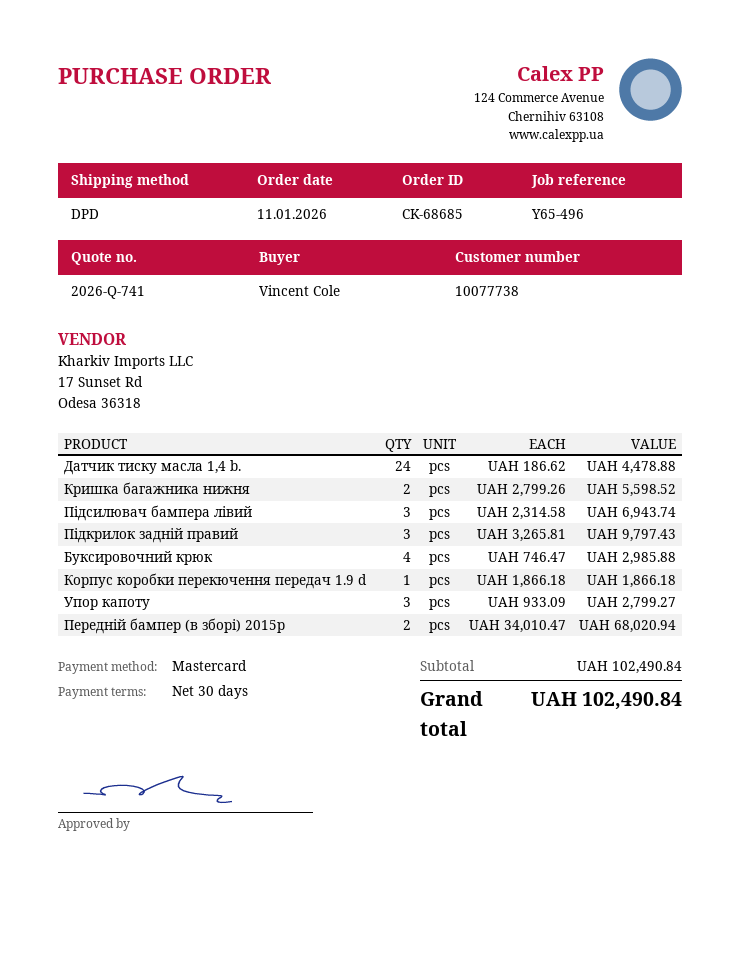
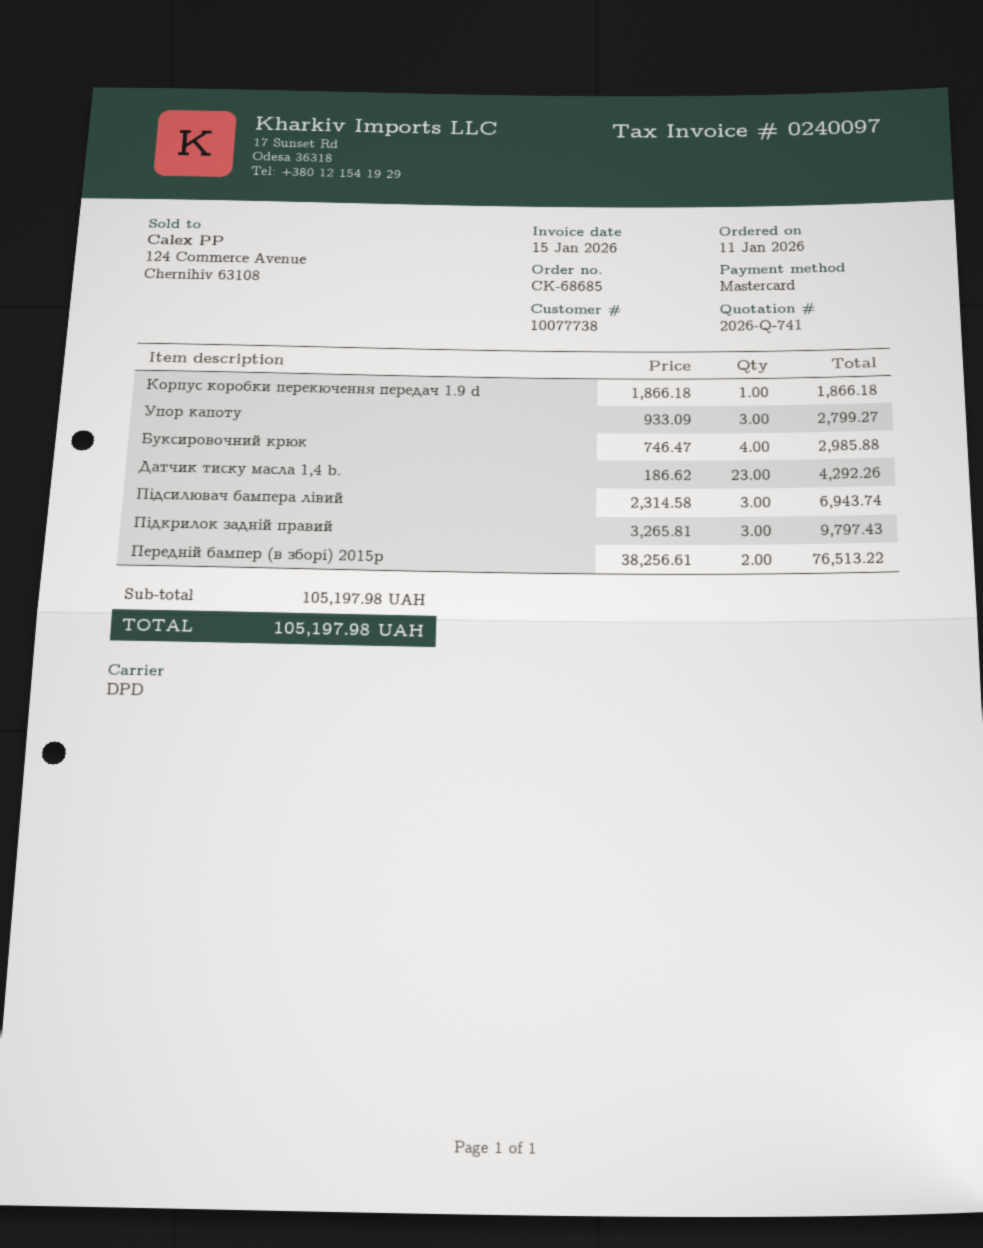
Датчик тиску масла 1,4 b.: 24 x 186.62 = 4478.88 -> 23 x 186.62 = 4292.26
Кришка багажника нижня: 2 x 2799.26 = 5598.52 -> none
Передній бампер (в зборі) 2015р: 2 x 34010.47 = 68020.94 -> 2 x 38256.61 = 76513.22
subtotal: 102490.84 -> 105197.98
total: 102490.84 -> 105197.98

